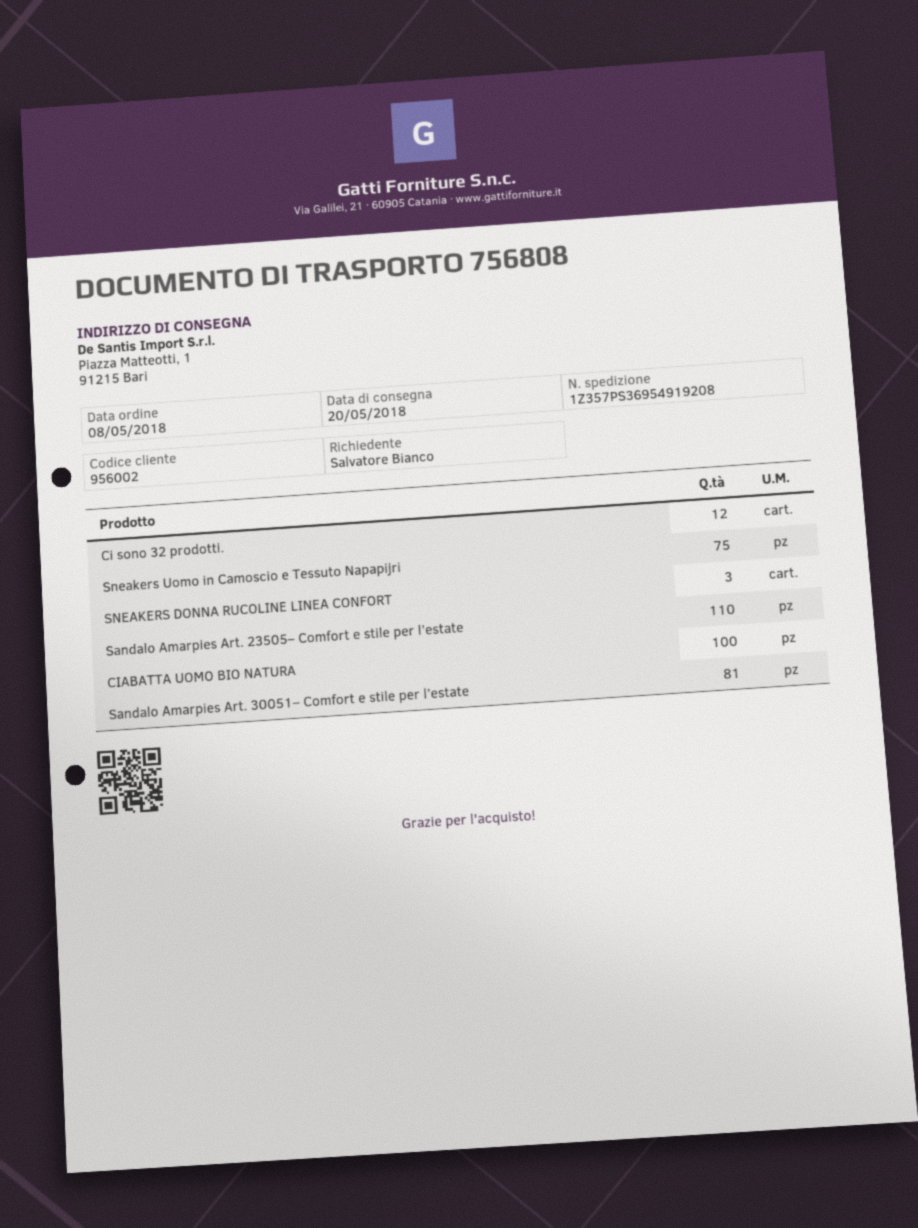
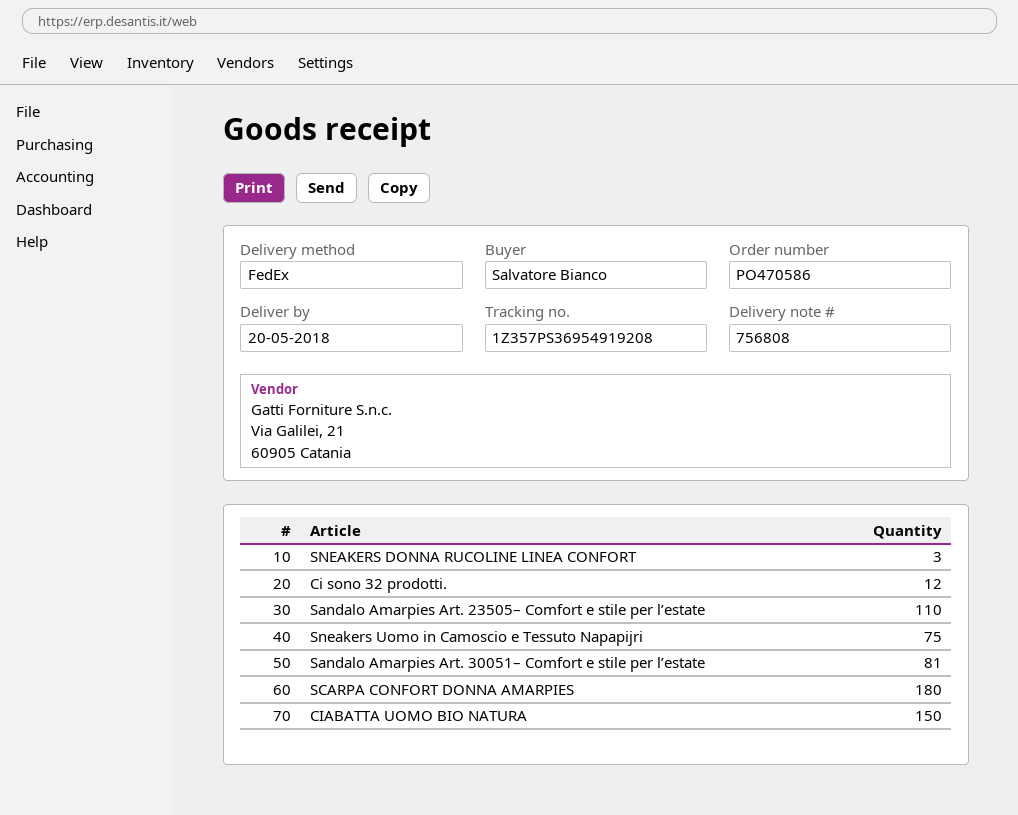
CIABATTA UOMO BIO NATURA: 100 -> 150
SCARPA CONFORT DONNA AMARPIES: none -> 180

